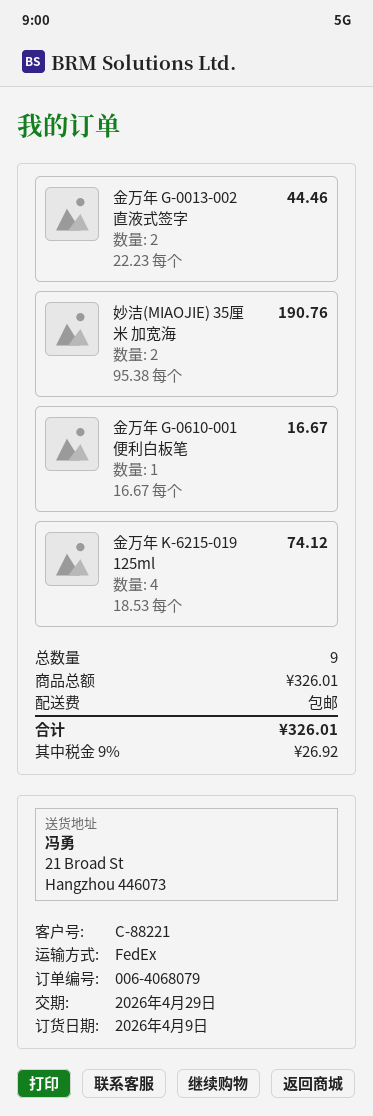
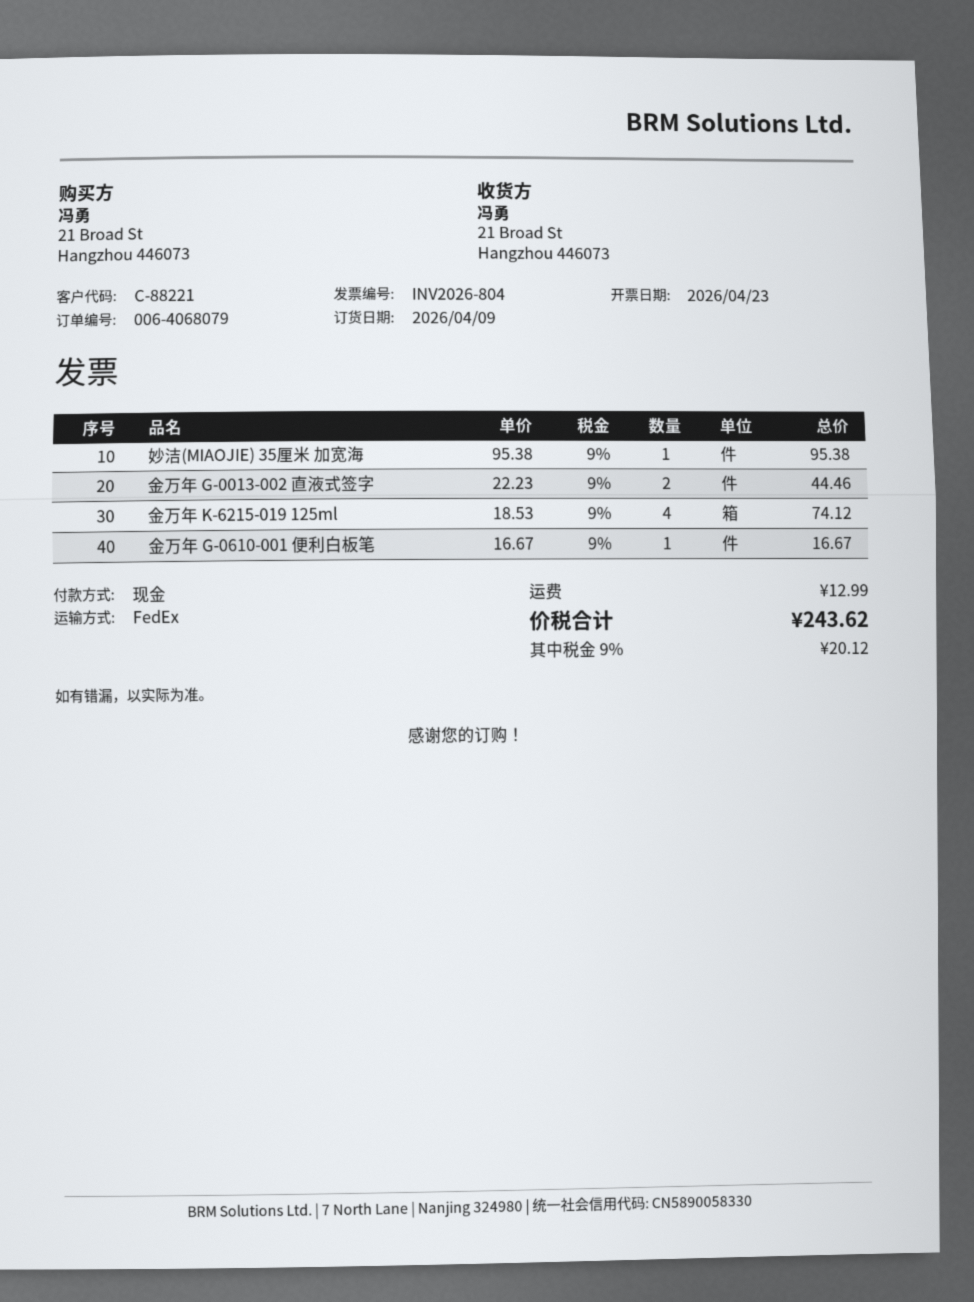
妙洁(MIAOJIE) 35厘米 加宽海: 2 x 95.38 = 190.76 -> 1 x 95.38 = 95.38
shipping: 0.00 -> 12.99
tax: 9% = 26.92 -> 9% = 20.12
total: 326.01 -> 243.62

